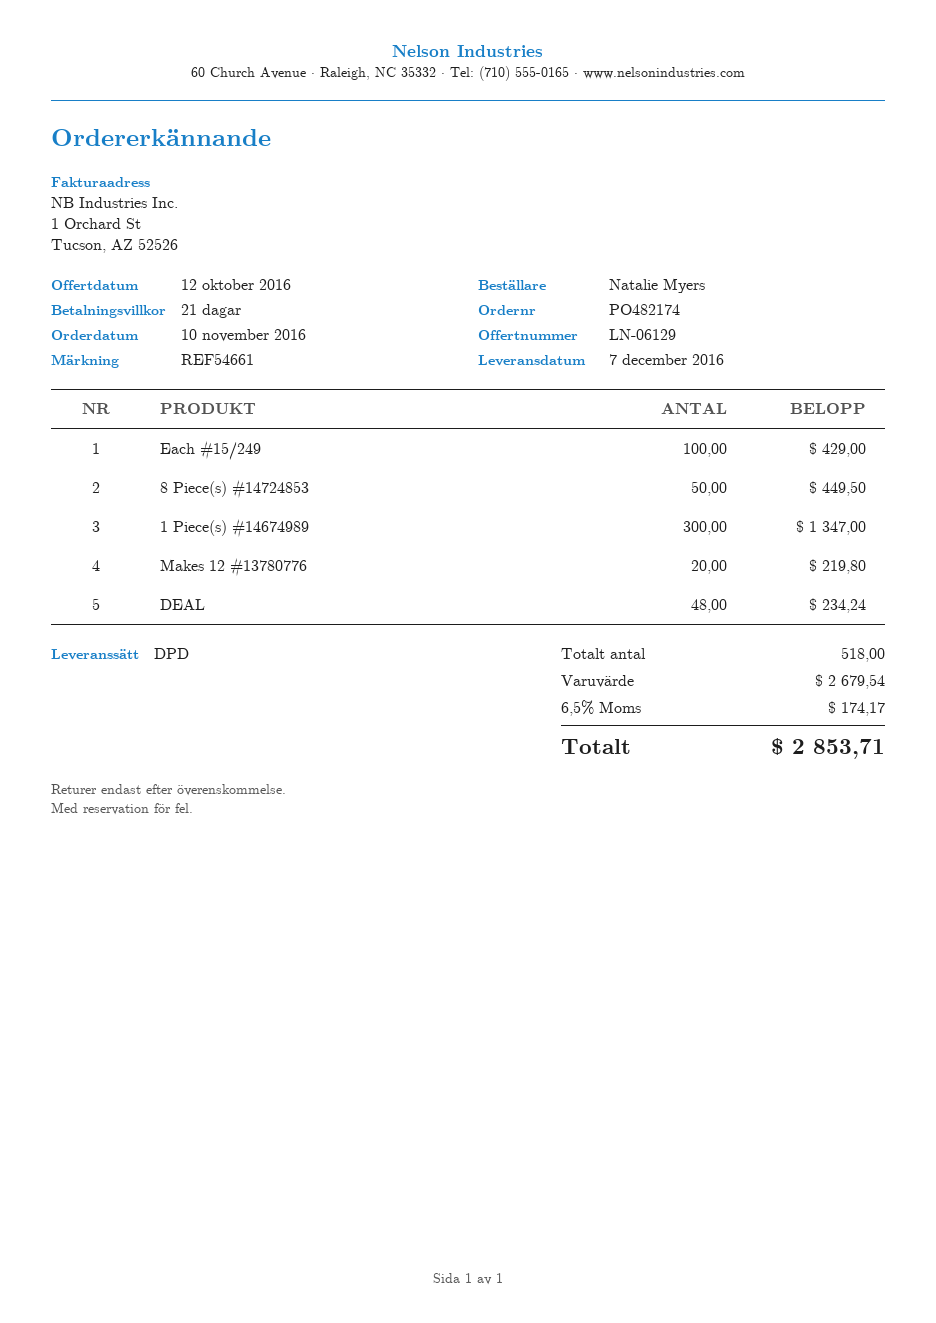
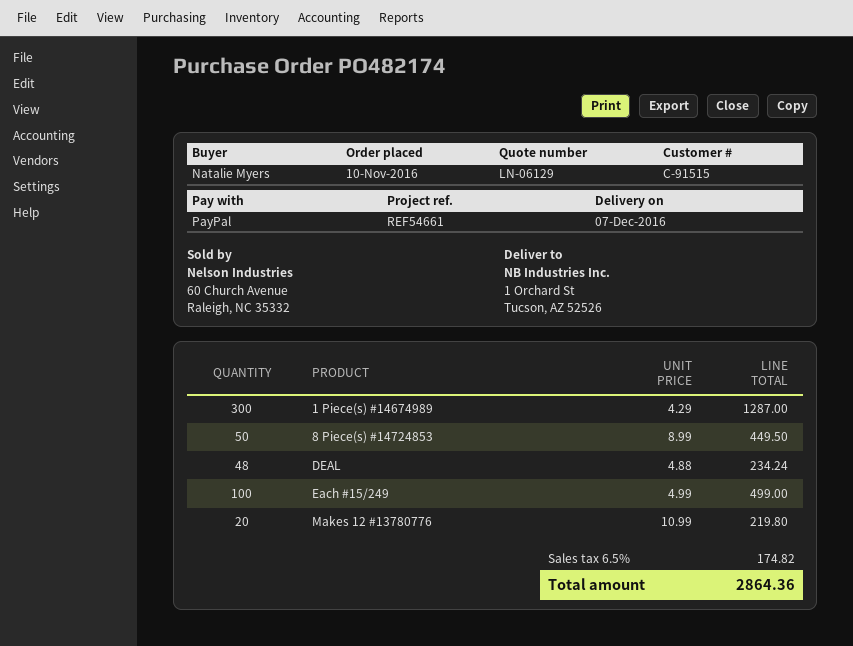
Each #15/249: 100 for 429.00 -> 100 for 499.00
1 Piece(s) #14674989: 300 for 1347.00 -> 300 for 1287.00
tax: 6.5% = 174.17 -> 6.5% = 174.82
total: 2853.71 -> 2864.36

